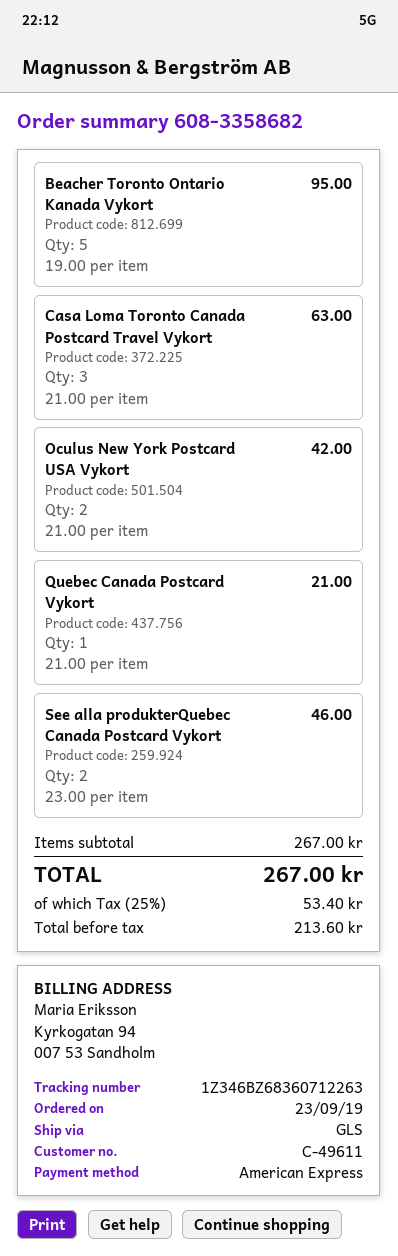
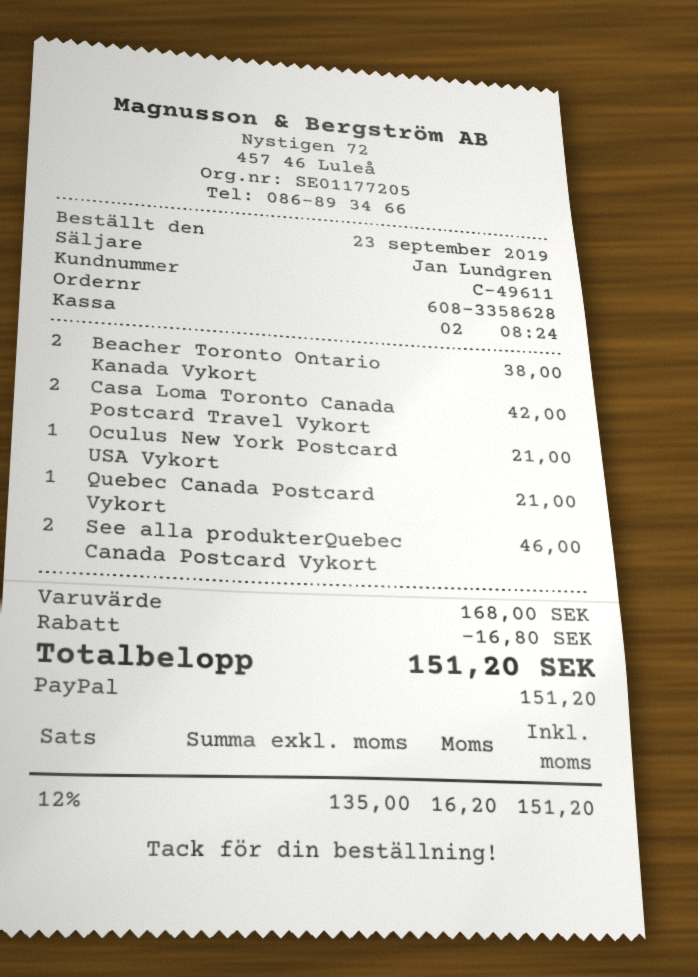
order number: 608-3358682 -> 608-3358628
payment method: American Express -> PayPal
Beacher Toronto Ontario Kanada Vykort: 5 for 95.00 -> 2 for 38.00
Casa Loma Toronto Canada Postcard Travel Vykort: 3 for 63.00 -> 2 for 42.00
Oculus New York Postcard USA Vykort: 2 for 42.00 -> 1 for 21.00
subtotal: 267.00 -> 168.00
discount: none -> 16.80
net: 213.60 -> 135.00
tax: 25% = 53.40 -> 12% = 16.20
total: 267.00 -> 151.20

